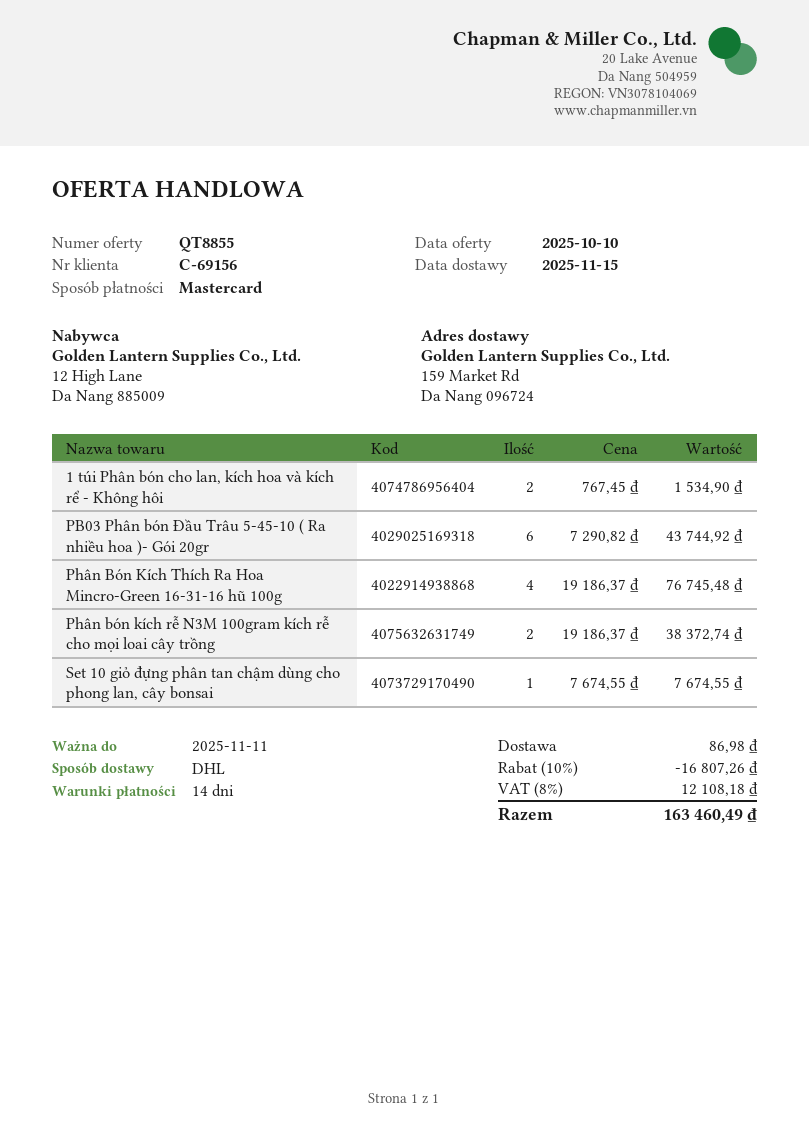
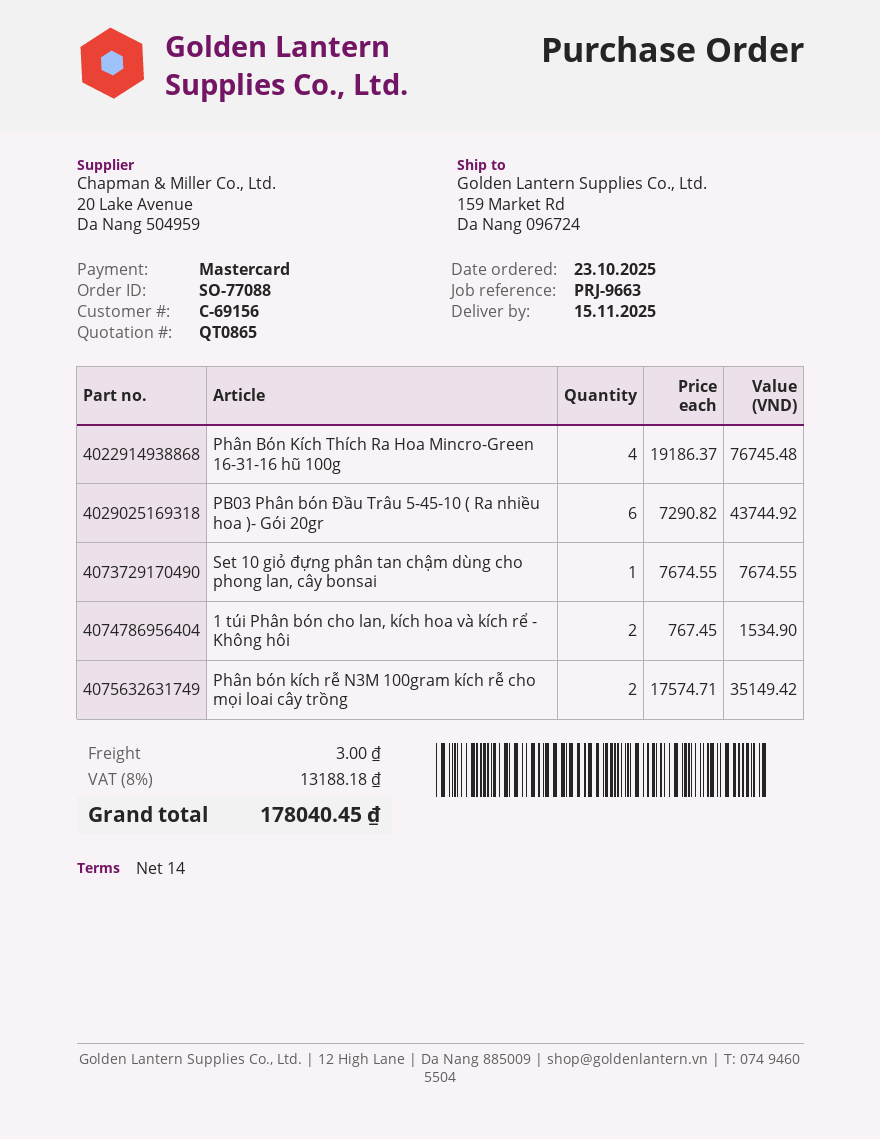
quote number: QT8855 -> QT0865
Phân bón kích rễ N3M 100gram kích rễ cho mọi loai cây trồng: 2 x 19186.37 = 38372.74 -> 2 x 17574.71 = 35149.42
discount: 10% = 16807.26 -> none
shipping: 86.98 -> 3.00
tax: 8% = 12108.18 -> 8% = 13188.18
total: 163460.49 -> 178040.45

